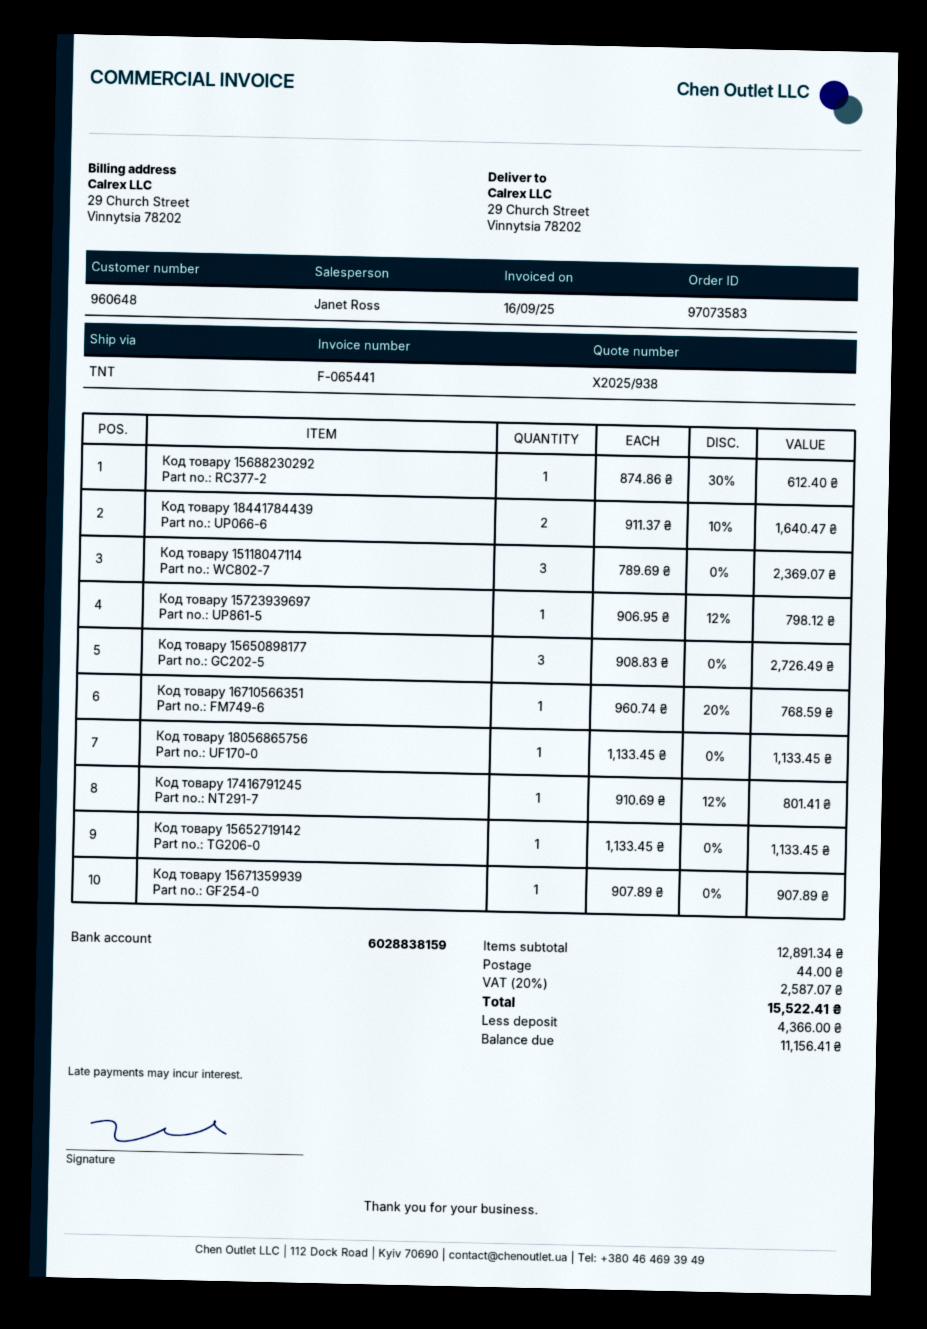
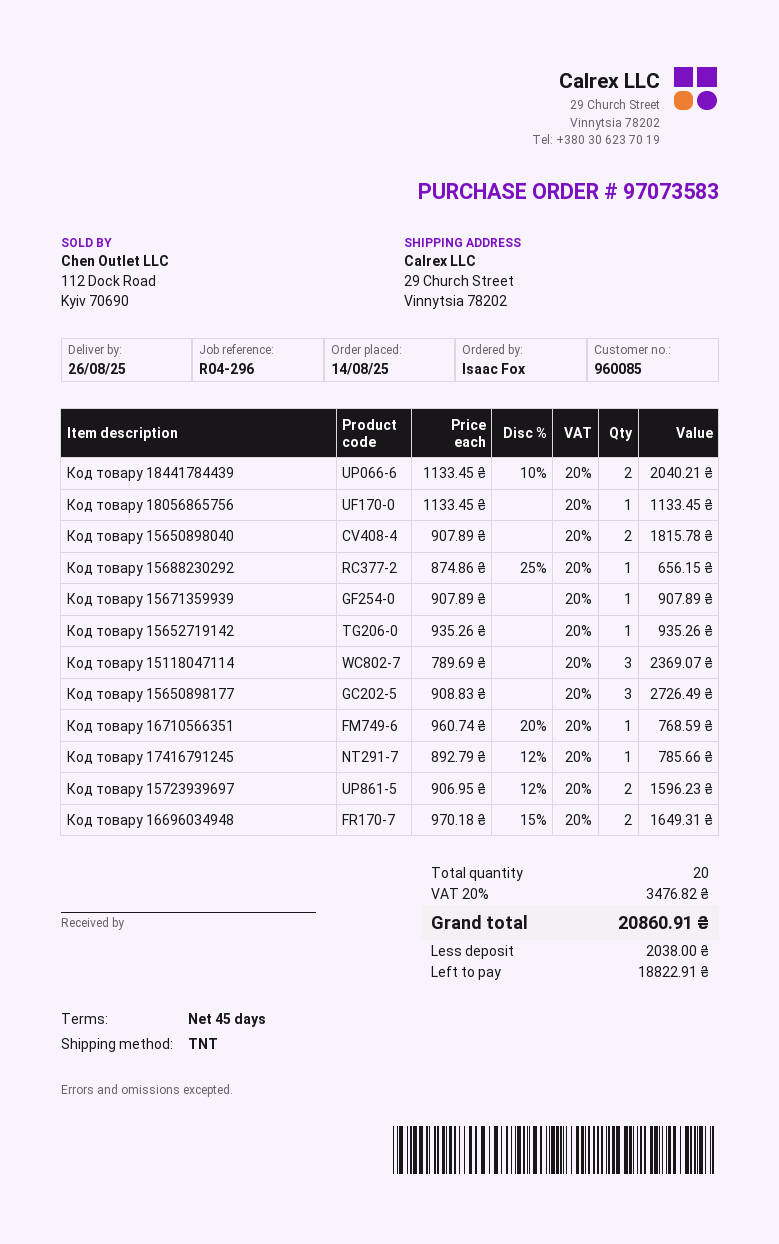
customer number: 960648 -> 960085
Код товару 15688230292: 1 x 874.86 - 30% = 612.40 -> 1 x 874.86 - 25% = 656.15
Код товару 18441784439: 2 x 911.37 - 10% = 1640.47 -> 2 x 1133.45 - 10% = 2040.21
Код товару 15723939697: 1 x 906.95 - 12% = 798.12 -> 2 x 906.95 - 12% = 1596.23
Код товару 17416791245: 1 x 910.69 - 12% = 801.41 -> 1 x 892.79 - 12% = 785.66
Код товару 15652719142: 1 x 1133.45 = 1133.45 -> 1 x 935.26 = 935.26
Код товару 15650898040: none -> 2 x 907.89 = 1815.78
Код товару 16696034948: none -> 2 x 970.18 - 15% = 1649.31
shipping: 44.00 -> none
tax: 20% = 2587.07 -> 20% = 3476.82
total: 15522.41 -> 20860.91
deposit: 4366.00 -> 2038.00
balance: 11156.41 -> 18822.91

